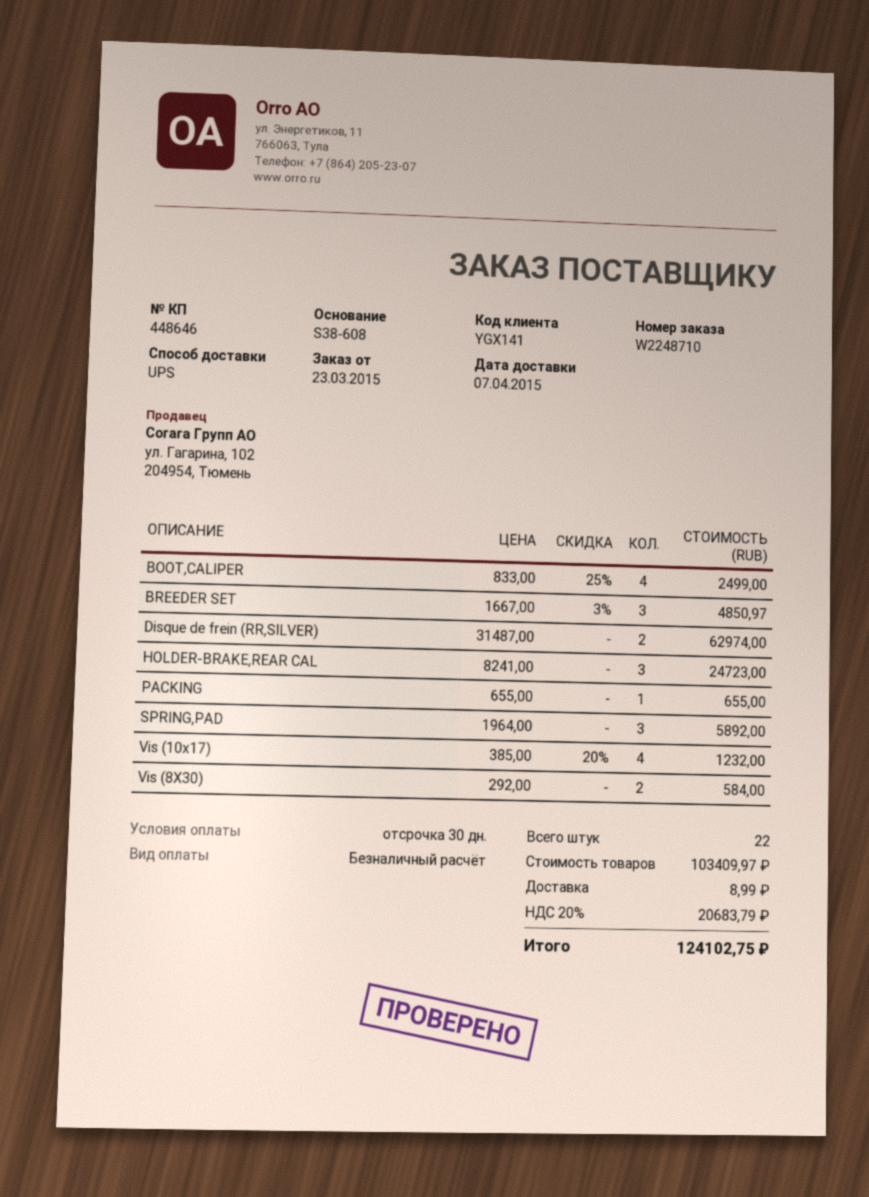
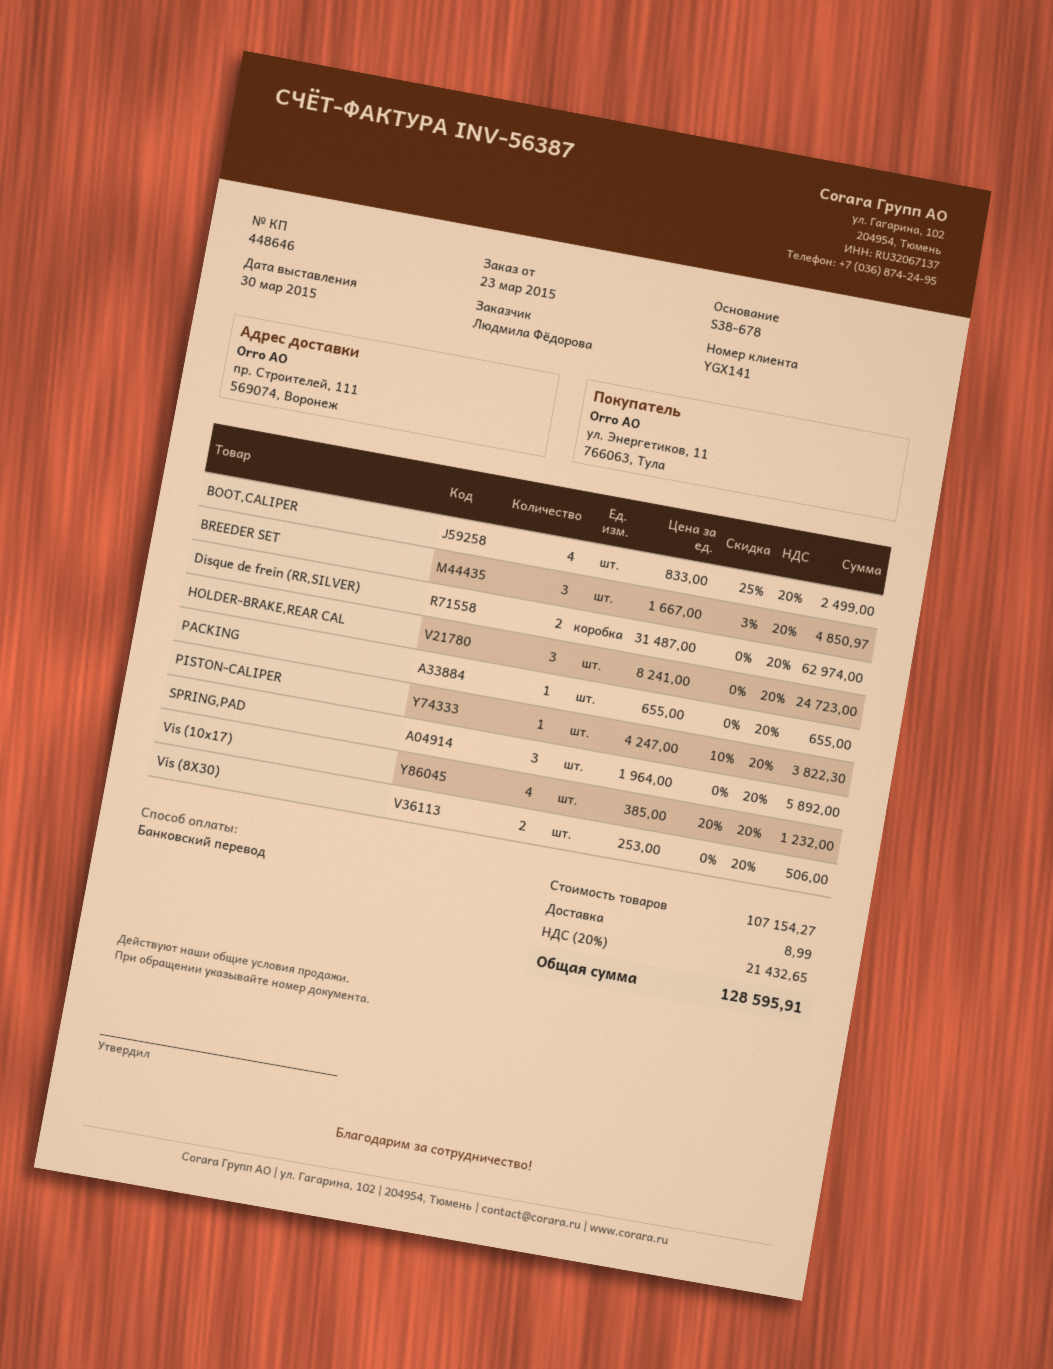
reference: S38-608 -> S38-678
Vis (8X30): 2 x 292.00 = 584.00 -> 2 x 253.00 = 506.00
PISTON-CALIPER: none -> 1 x 4247.00 - 10% = 3822.30
subtotal: 103409.97 -> 107154.27
tax: 20% = 20683.79 -> 20% = 21432.65
total: 124102.75 -> 128595.91

